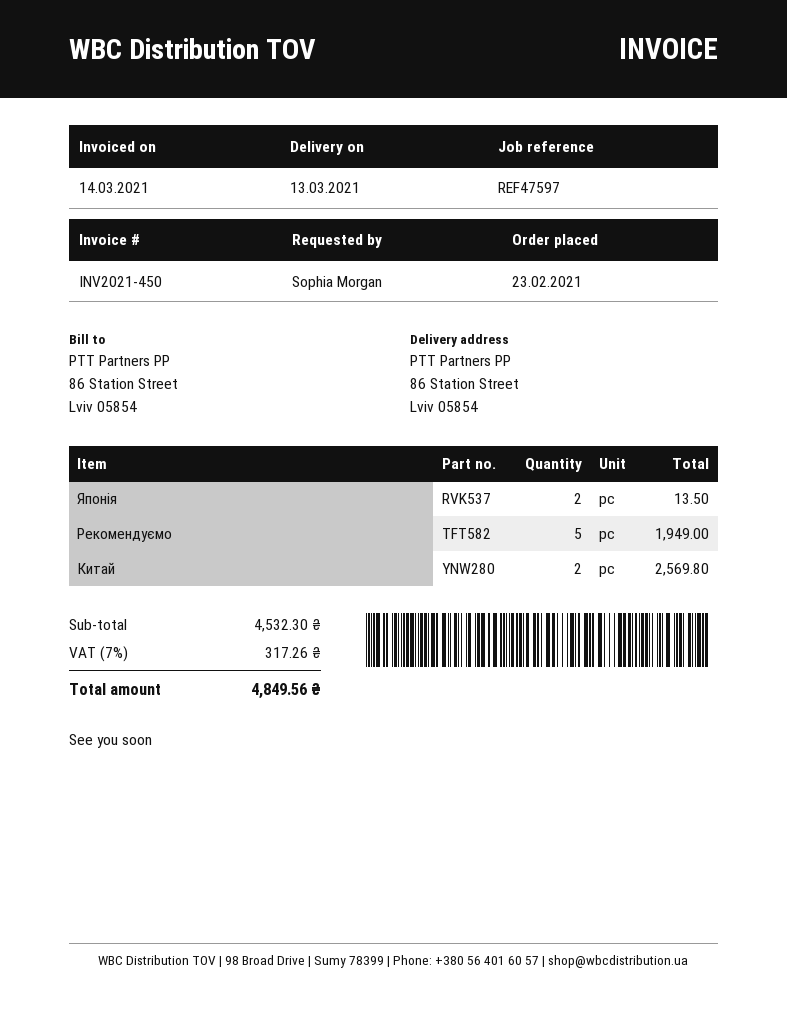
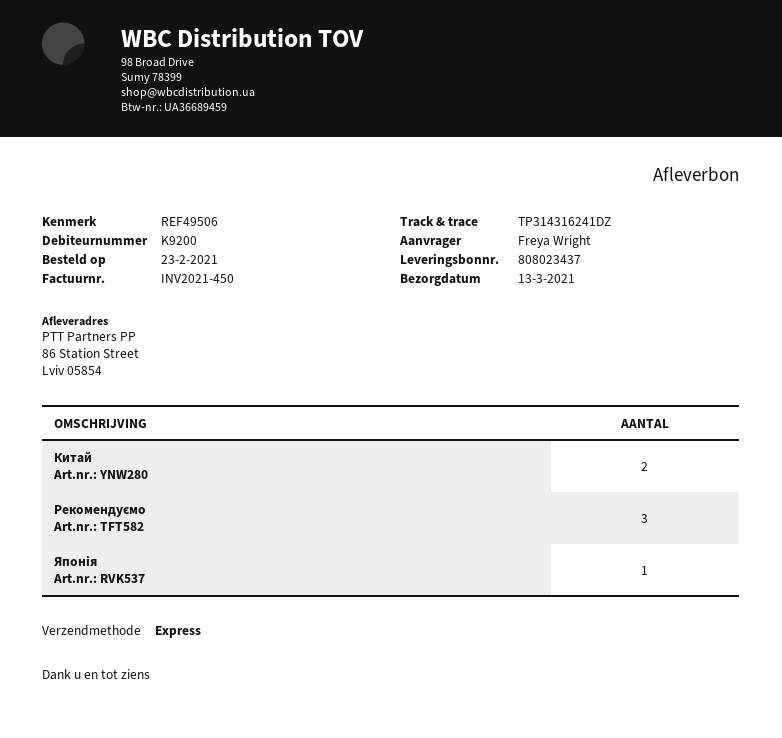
reference: REF47597 -> REF49506
ordered by: Sophia Morgan -> Freya Wright
Японія: 2 -> 1
Рекомендуємо: 5 -> 3

